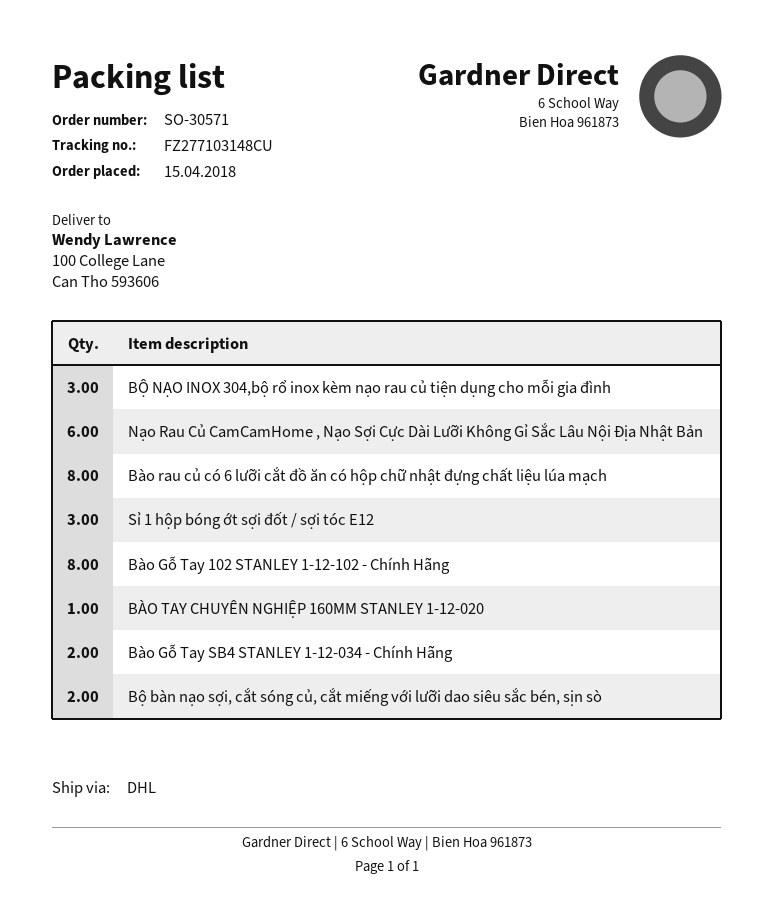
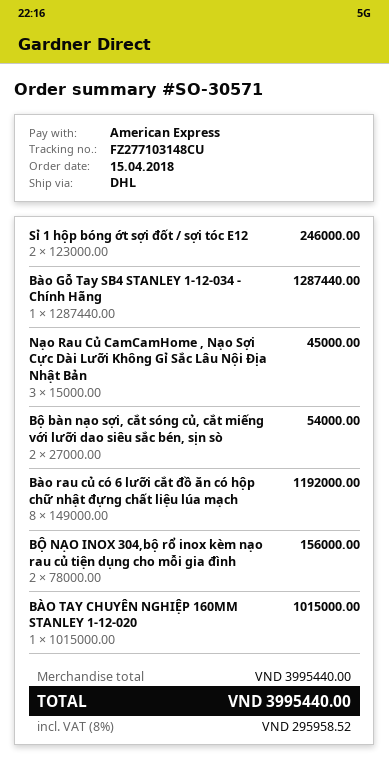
BỘ NẠO INOX 304,bộ rổ inox kèm nạo rau củ tiện dụng cho mỗi gia đình: 3 -> 2
Nạo Rau Củ CamCamHome , Nạo Sợi Cực Dài Lưỡi Không Gỉ Sắc Lâu Nội Địa Nhật Bản: 6 -> 3
Sỉ 1 hộp bóng ớt sợi đốt / sợi tóc E12: 3 -> 2
Bào Gỗ Tay 102 STANLEY 1-12-102 - Chính Hãng: 8 -> none
Bào Gỗ Tay SB4 STANLEY 1-12-034 - Chính Hãng: 2 -> 1

